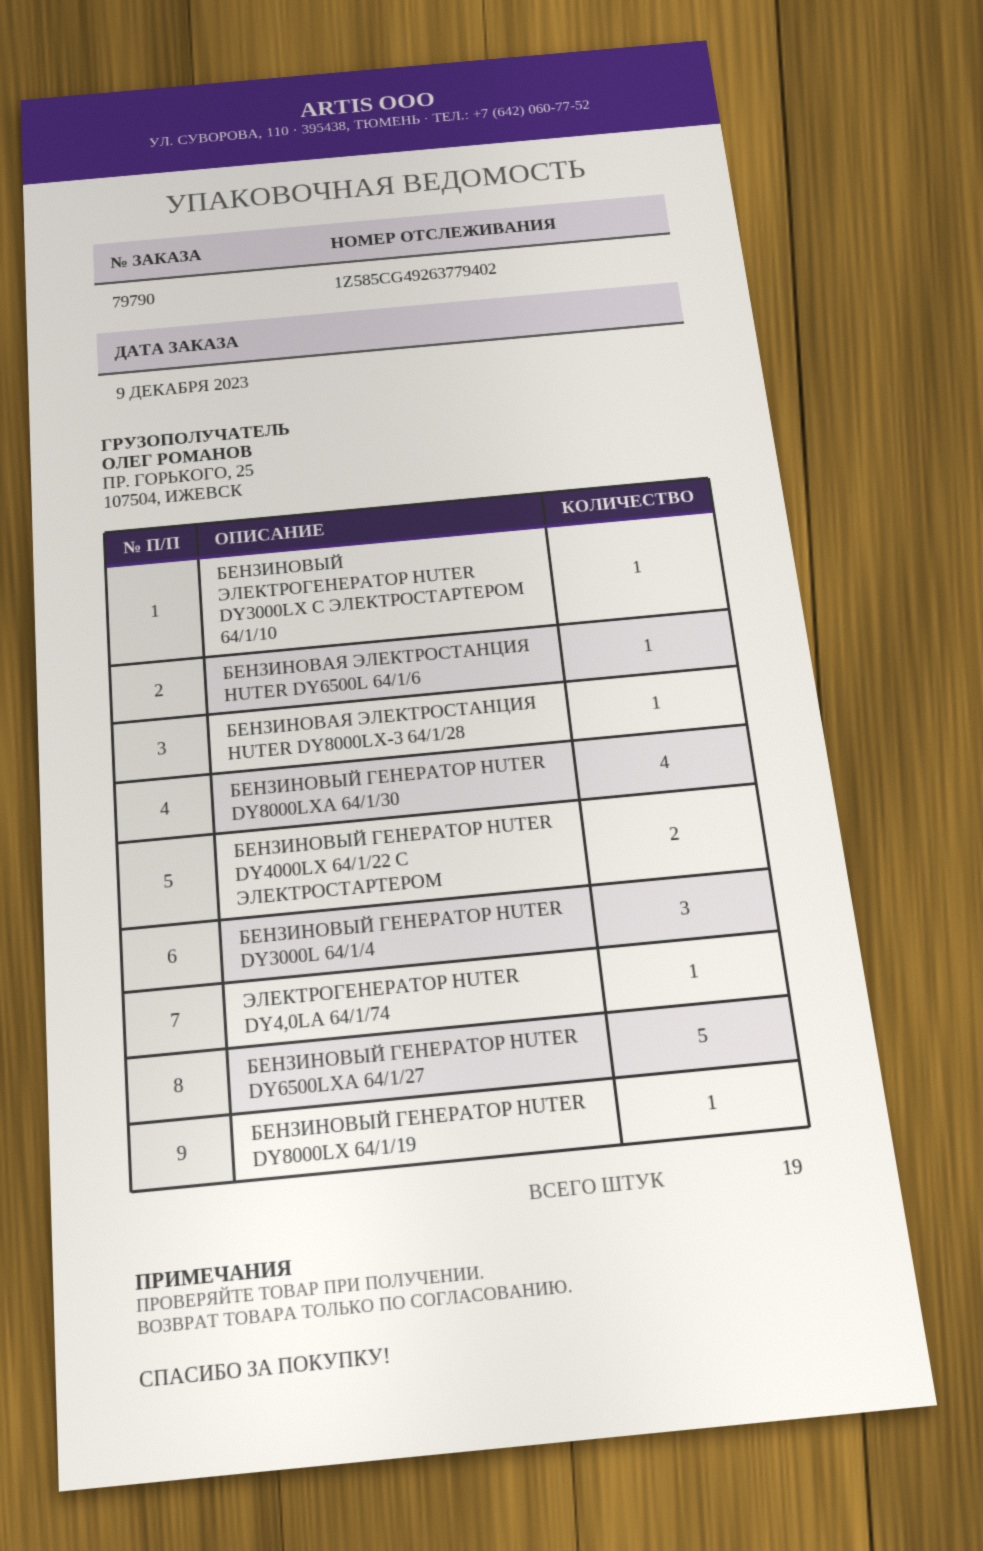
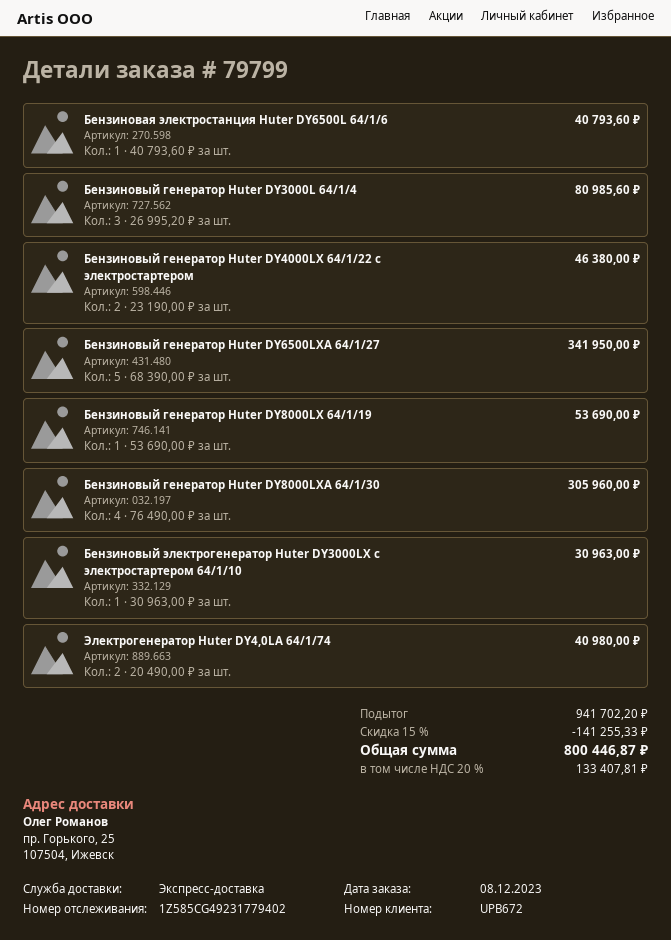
order number: 79790 -> 79799
order date: 2023-12-09 -> 2023-12-08
tracking number: 1Z585CG49263779402 -> 1Z585CG49231779402
БЕНЗИНОВАЯ ЭЛЕКТРОСТАНЦИЯ HUTER DY8000LX-3 64/1/28: 1 -> none
ЭЛЕКТРОГЕНЕРАТОР HUTER DY4,0LA 64/1/74: 1 -> 2

